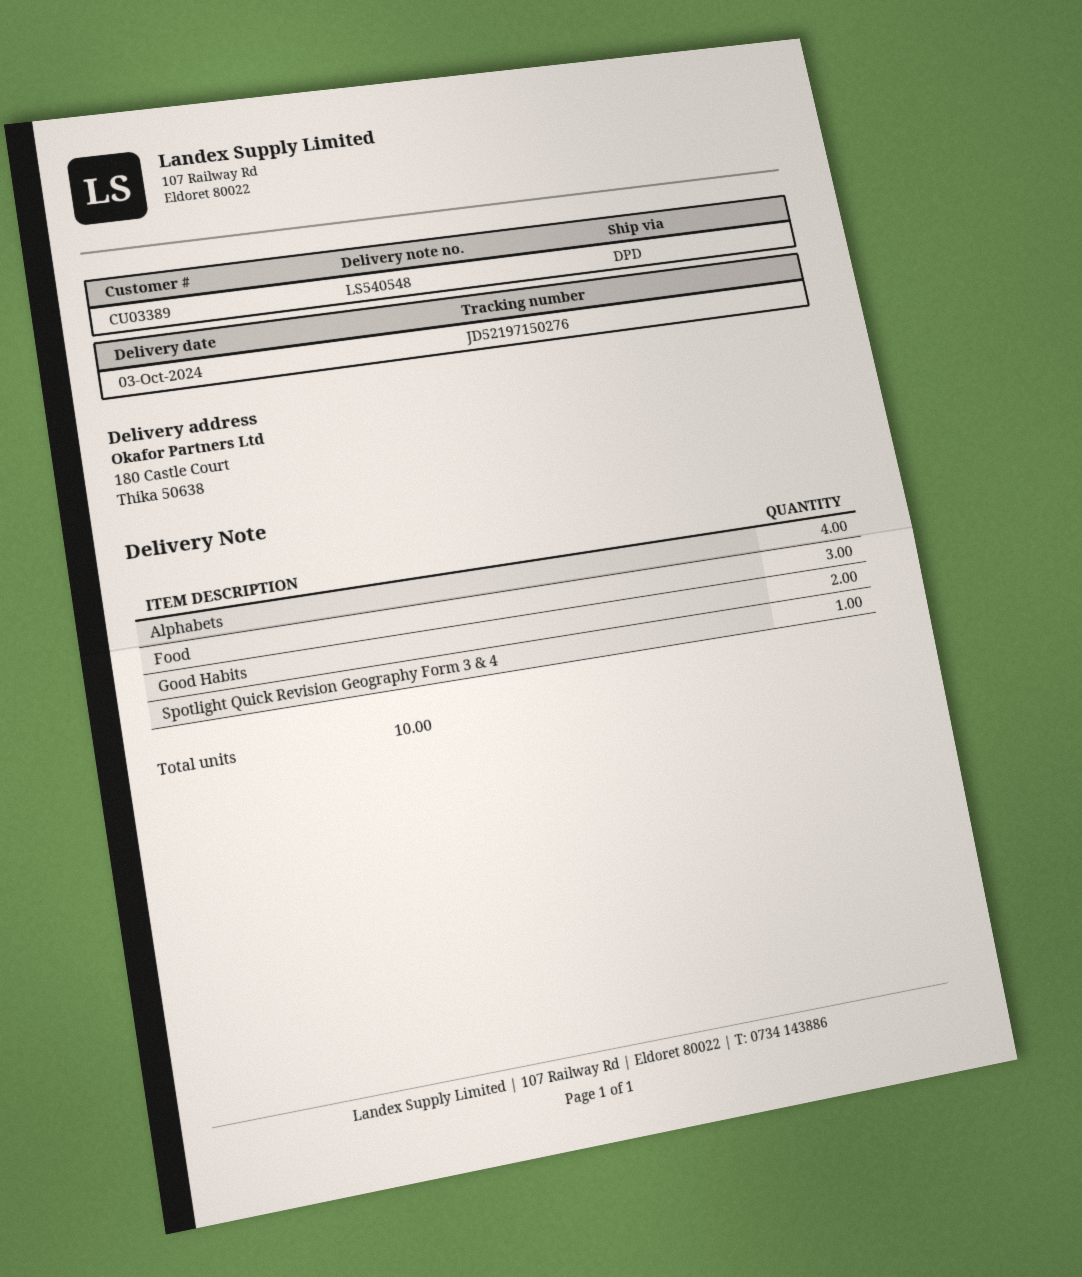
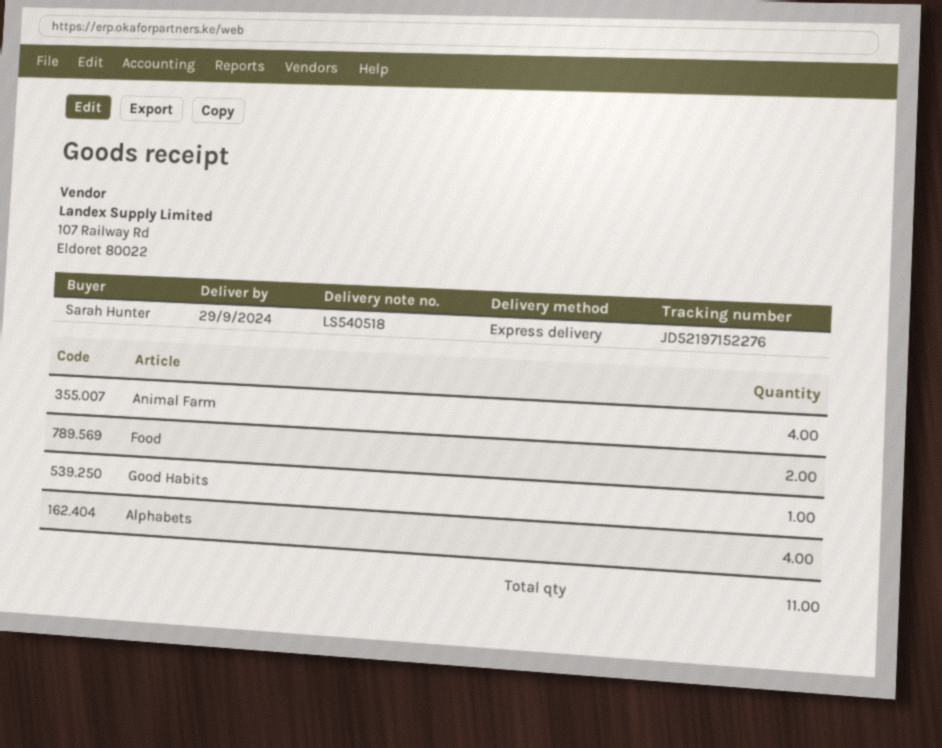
delivery note number: LS540548 -> LS540518
delivery date: 2024-10-03 -> 2024-09-29
shipping method: DPD -> express
tracking number: JD52197150276 -> JD52197152276
Food: 3 -> 2
Good Habits: 2 -> 1
Spotlight Quick Revision Geography Form 3 & 4: 1 -> none
Animal Farm: none -> 4
total quantity: 10 -> 11

